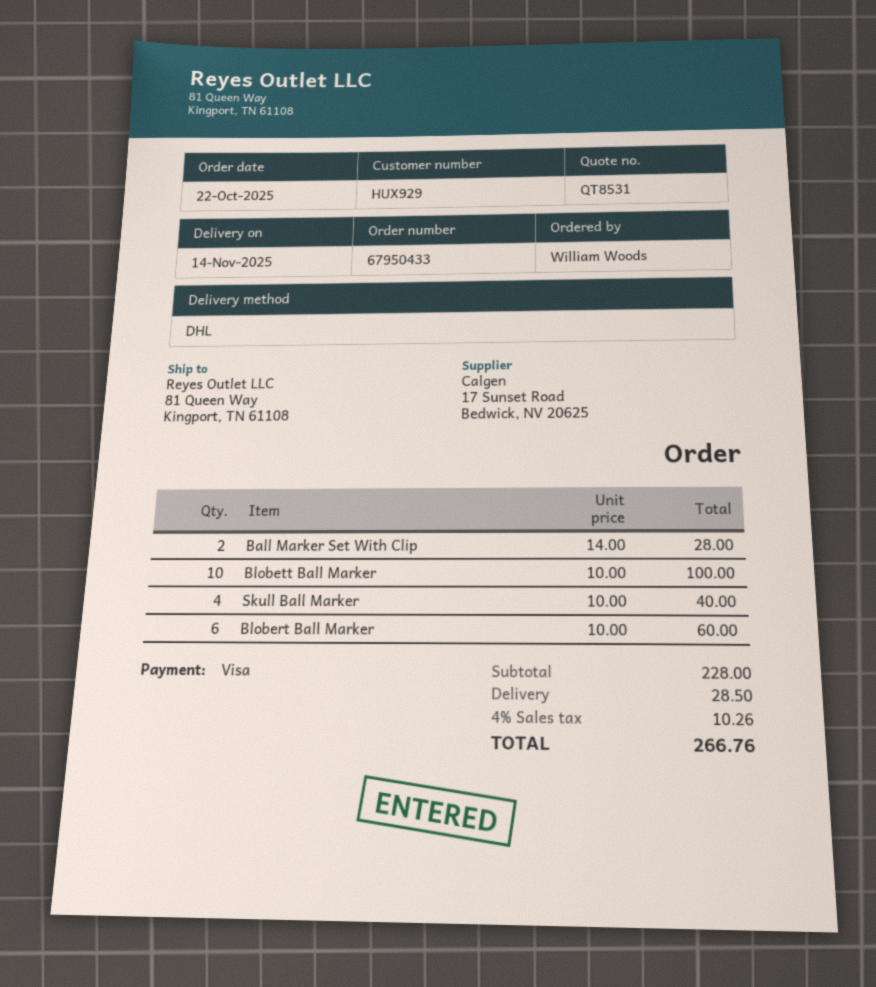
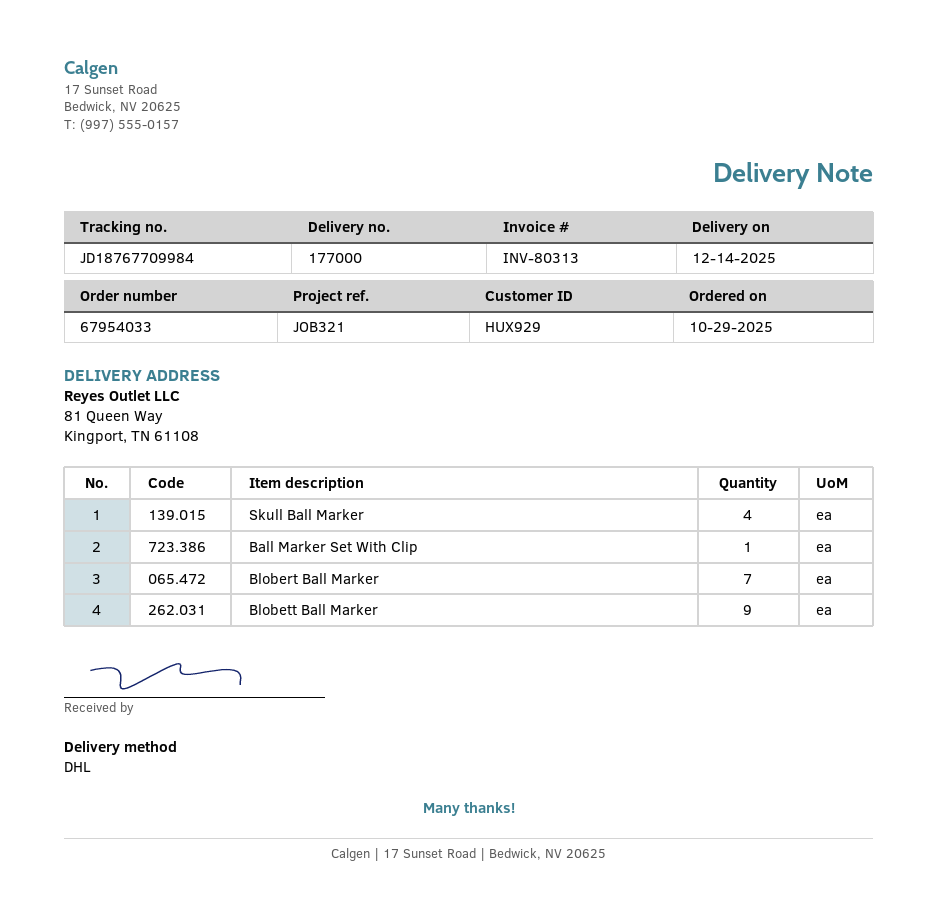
order number: 67950433 -> 67954033
order date: 2025-10-22 -> 2025-10-29
delivery date: 2025-11-14 -> 2025-12-14
Ball Marker Set With Clip: 2 -> 1
Blobett Ball Marker: 10 -> 9
Blobert Ball Marker: 6 -> 7

